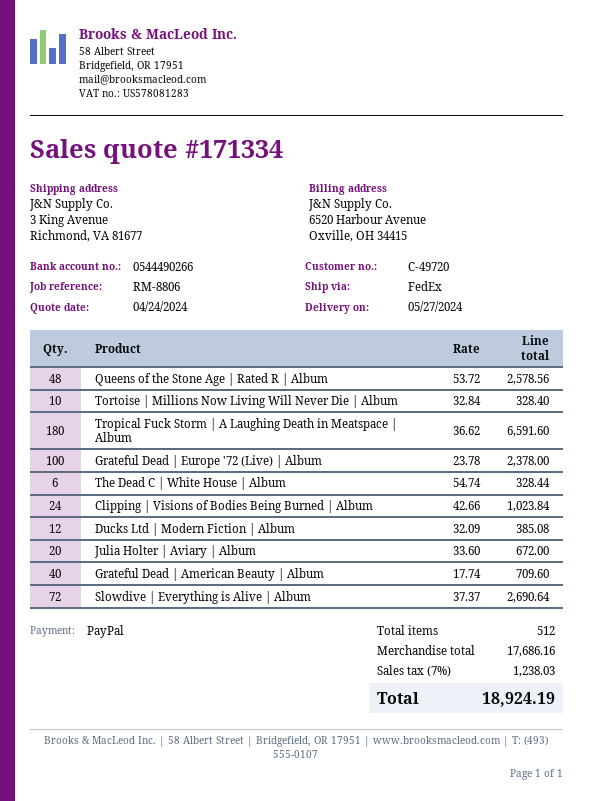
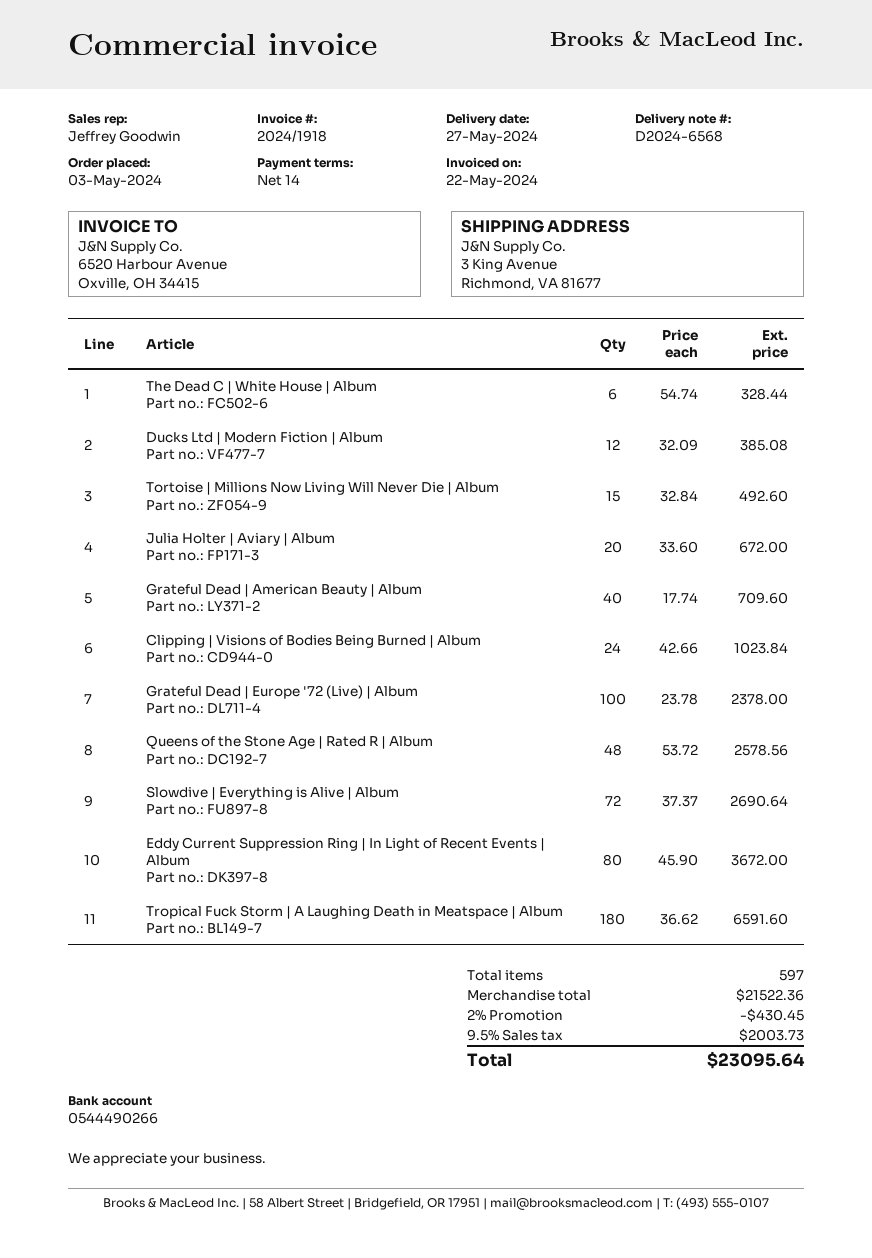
Tortoise | Millions Now Living Will Never Die | Album: 10 x 32.84 = 328.40 -> 15 x 32.84 = 492.60
Eddy Current Suppression Ring | In Light of Recent Events | Album: none -> 80 x 45.90 = 3672.00
total quantity: 512 -> 597
subtotal: 17686.16 -> 21522.36
discount: none -> 2% = 430.45
tax: 7% = 1238.03 -> 9.5% = 2003.73
total: 18924.19 -> 23095.64

